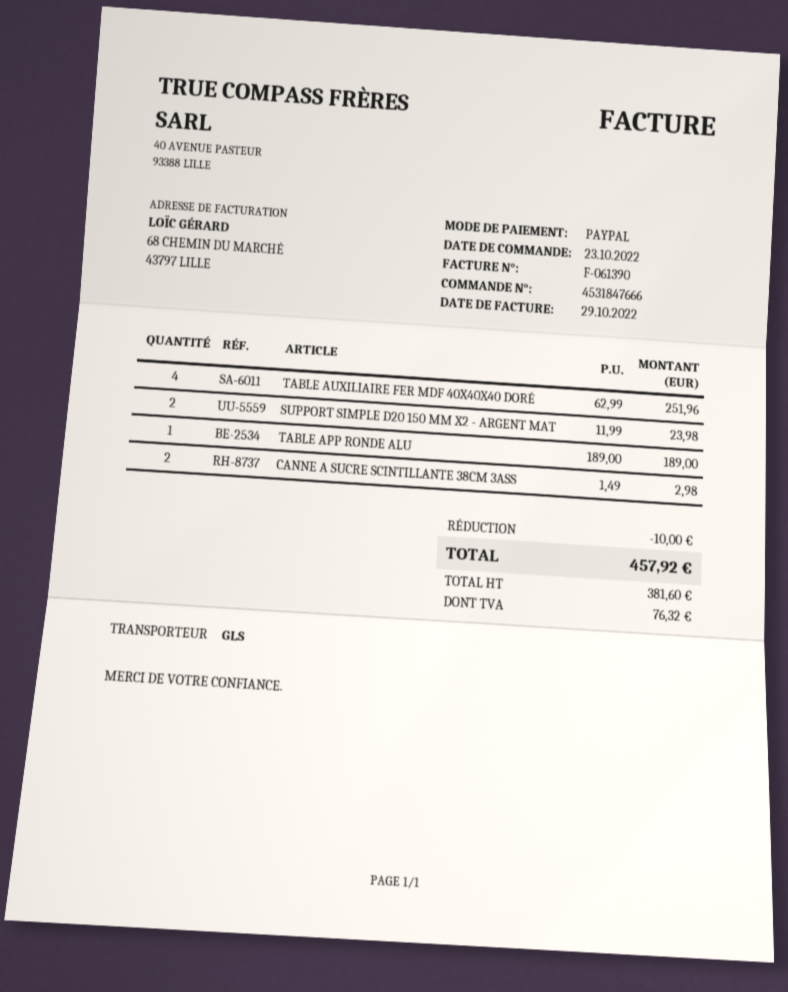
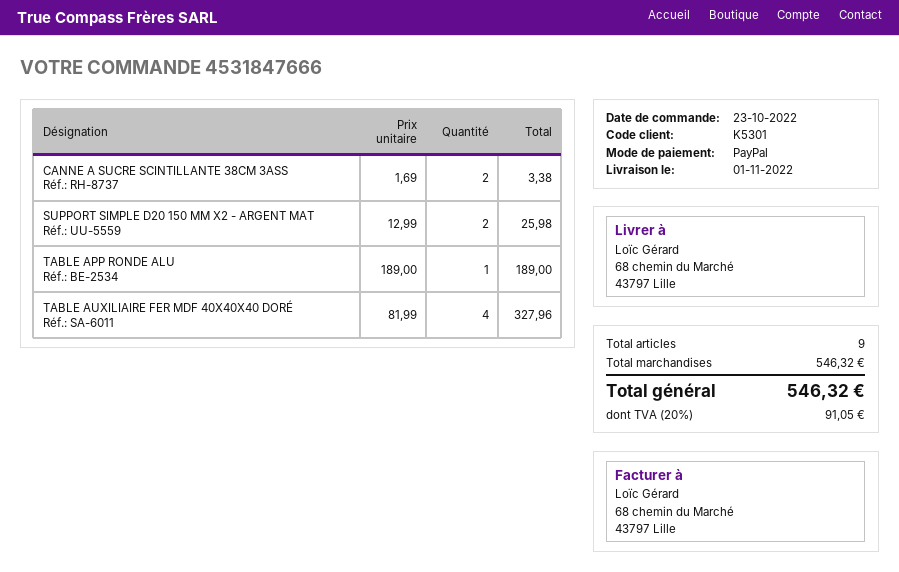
TABLE AUXILIAIRE FER MDF 40X40X40 DORÉ: 4 x 62.99 = 251.96 -> 4 x 81.99 = 327.96
SUPPORT SIMPLE D20 150 MM X2 - ARGENT MAT: 2 x 11.99 = 23.98 -> 2 x 12.99 = 25.98
CANNE A SUCRE SCINTILLANTE 38CM 3ASS: 2 x 1.49 = 2.98 -> 2 x 1.69 = 3.38
discount: 10.00 -> none
tax: 76.32 -> 91.05
total: 457.92 -> 546.32

